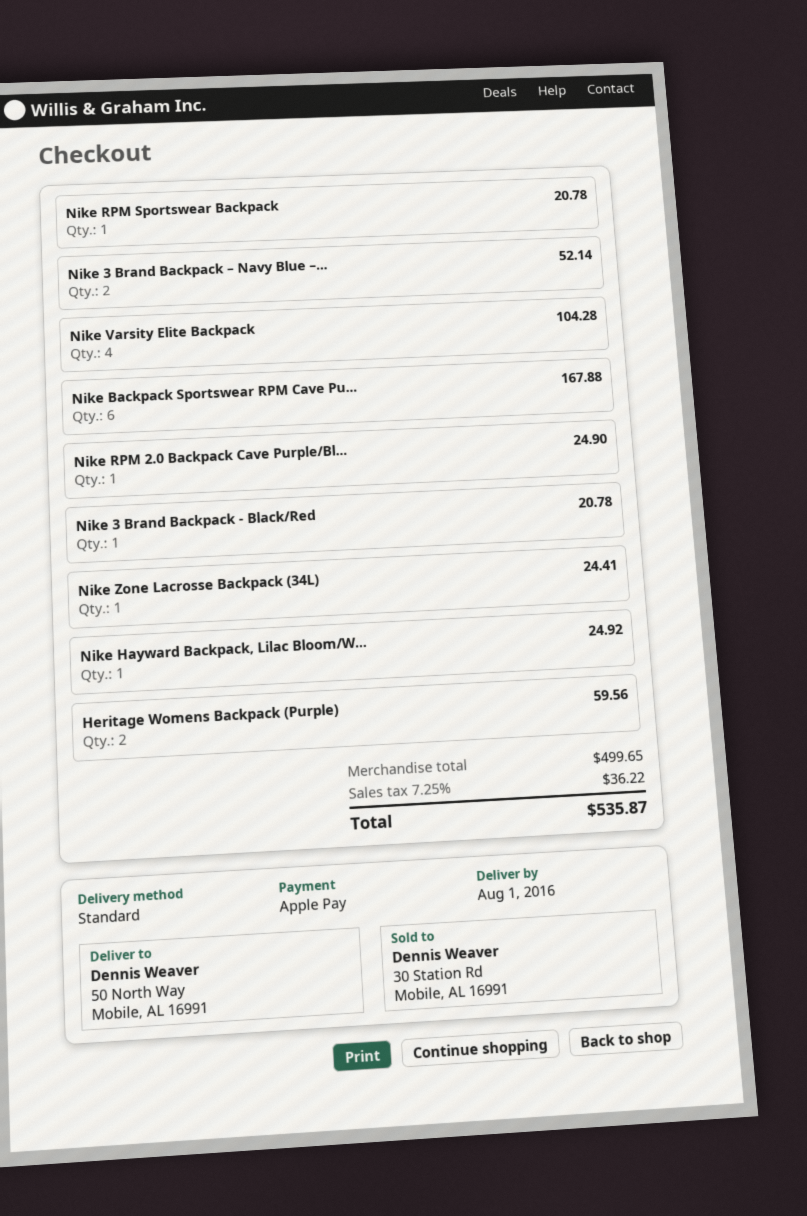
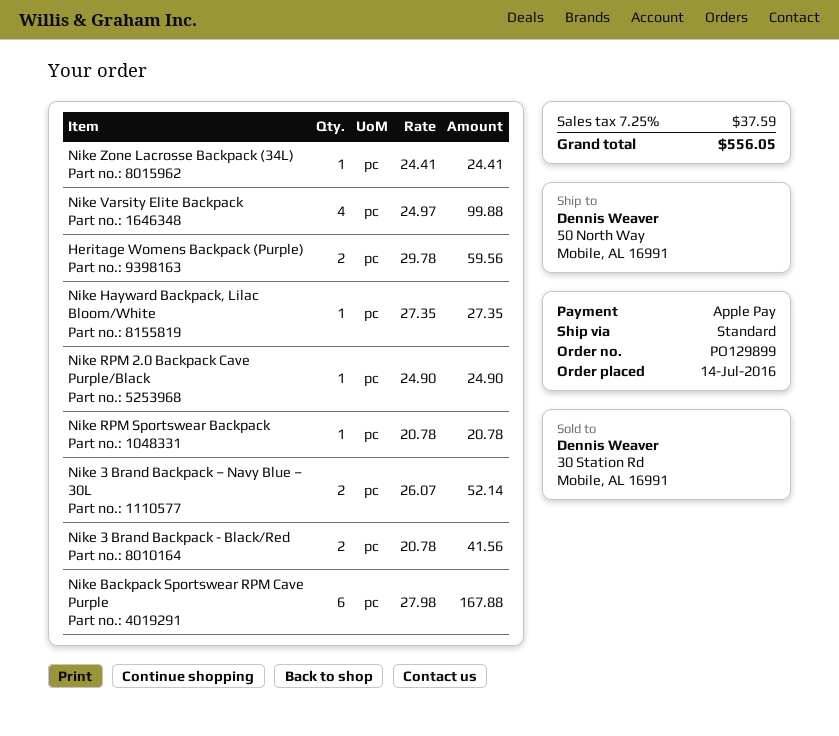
Nike Varsity Elite Backpack: 4 for 104.28 -> 4 for 99.88
Nike 3 Brand Backpack - Black/Red: 1 for 20.78 -> 2 for 41.56
Nike Hayward Backpack, Lilac Bloom/W...: 1 for 24.92 -> 1 for 27.35
tax: 7.25% = 36.22 -> 7.25% = 37.59
total: 535.87 -> 556.05

